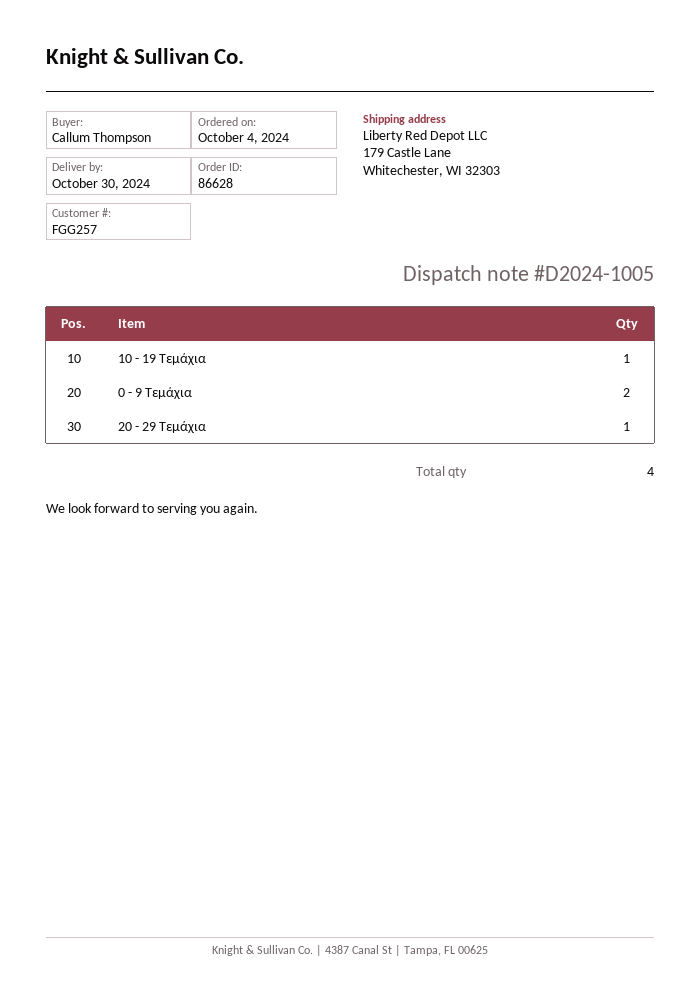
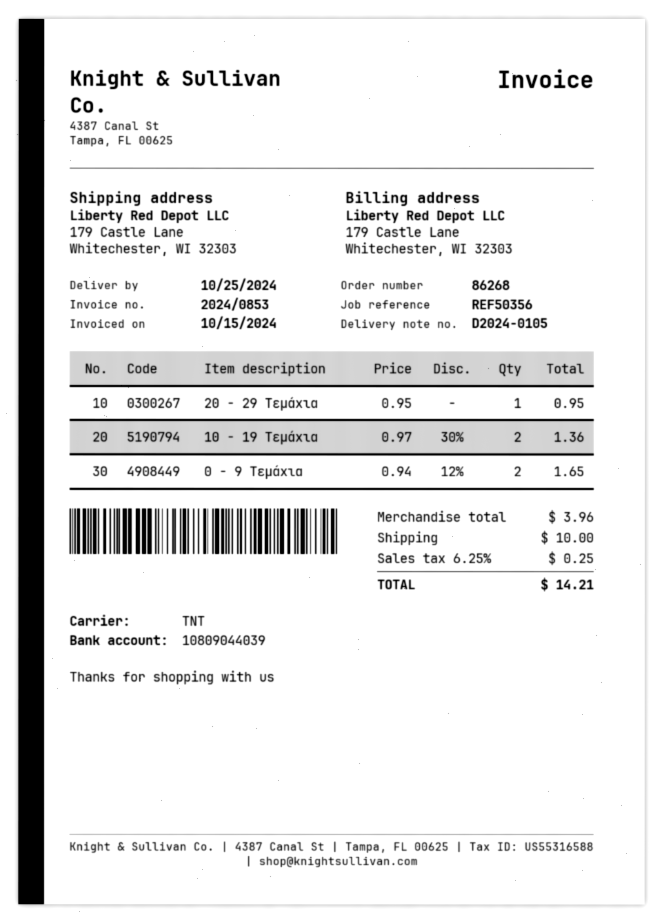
order number: 86628 -> 86268
delivery note number: D2024-1005 -> D2024-0105
delivery date: 2024-10-30 -> 2024-10-25
10 - 19 Τεμάχια: 1 -> 2

